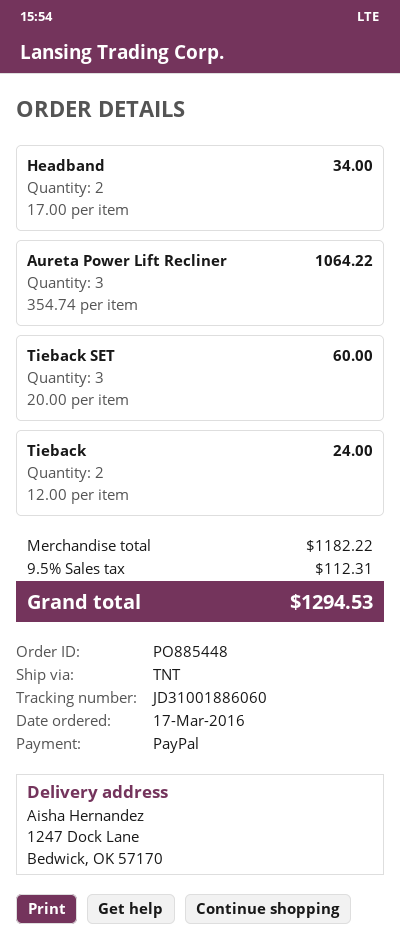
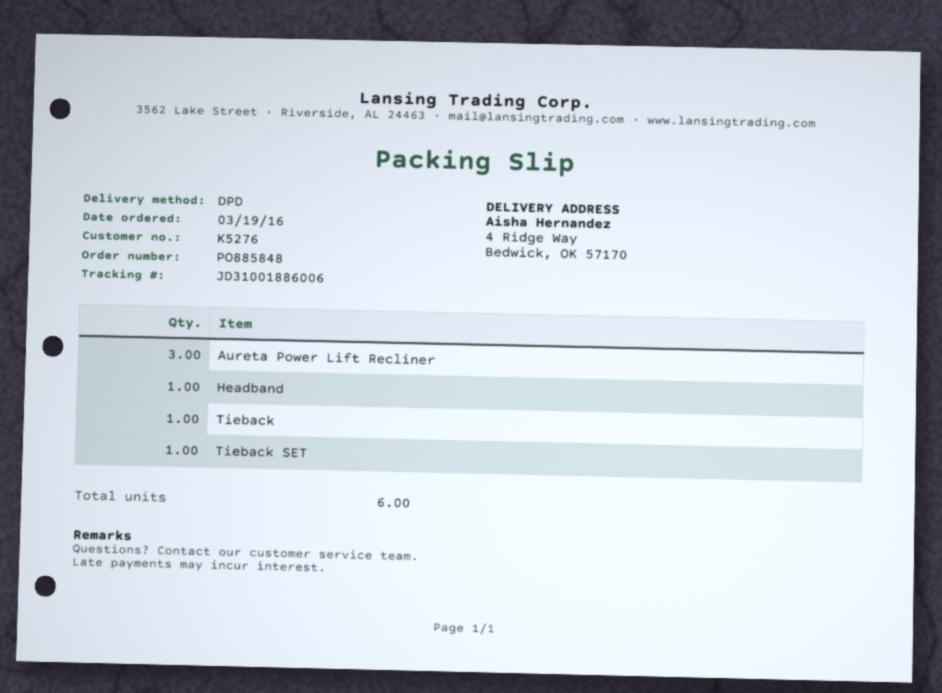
order number: PO885448 -> PO885848
order date: 2016-03-17 -> 2016-03-19
shipping method: TNT -> DPD
tracking number: JD31001886060 -> JD31001886006
ship to: 1247 Dock Lane, Bedwick, OK 57170 -> 4 Ridge Way, Bedwick, OK 57170
Headband: 2 -> 1
Tieback SET: 3 -> 1
Tieback: 2 -> 1

